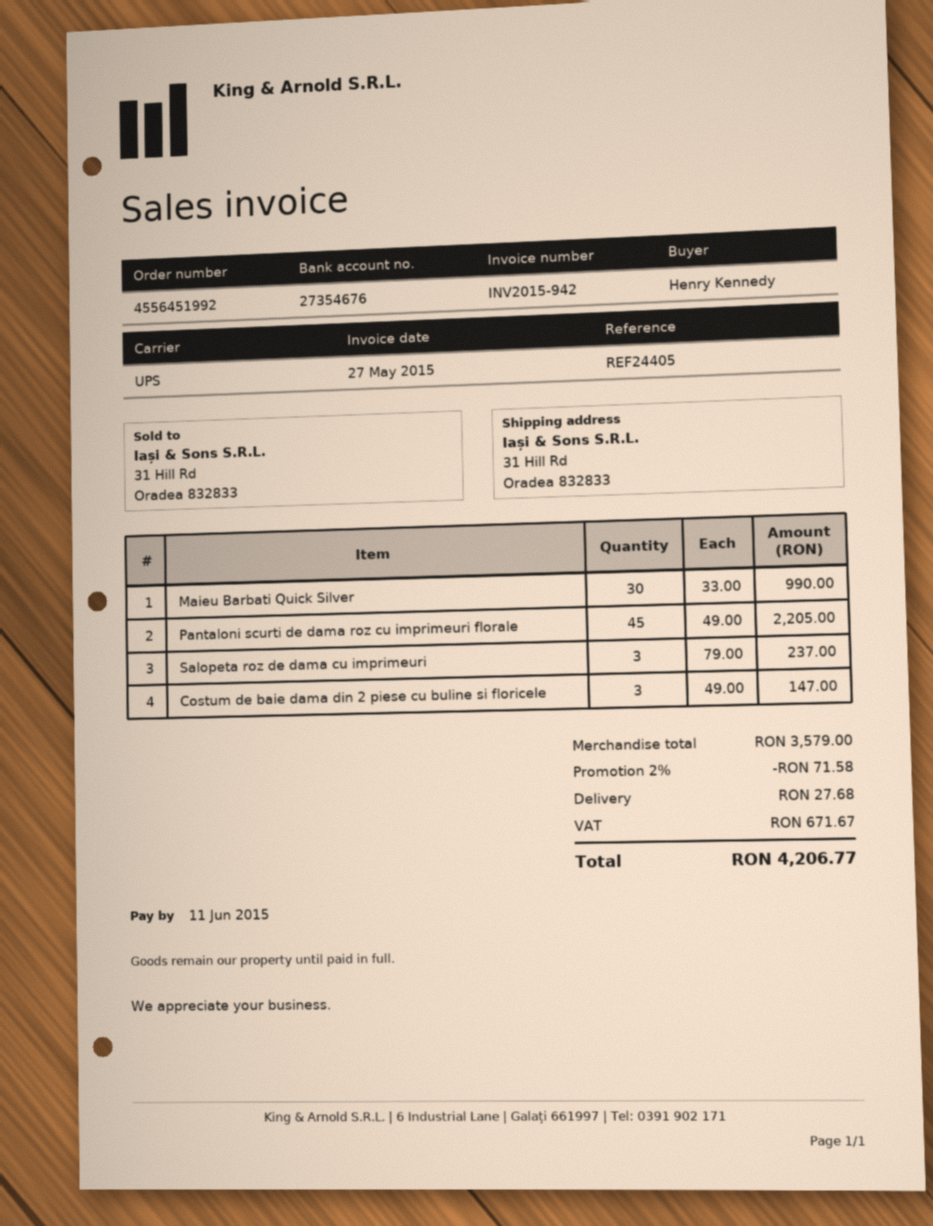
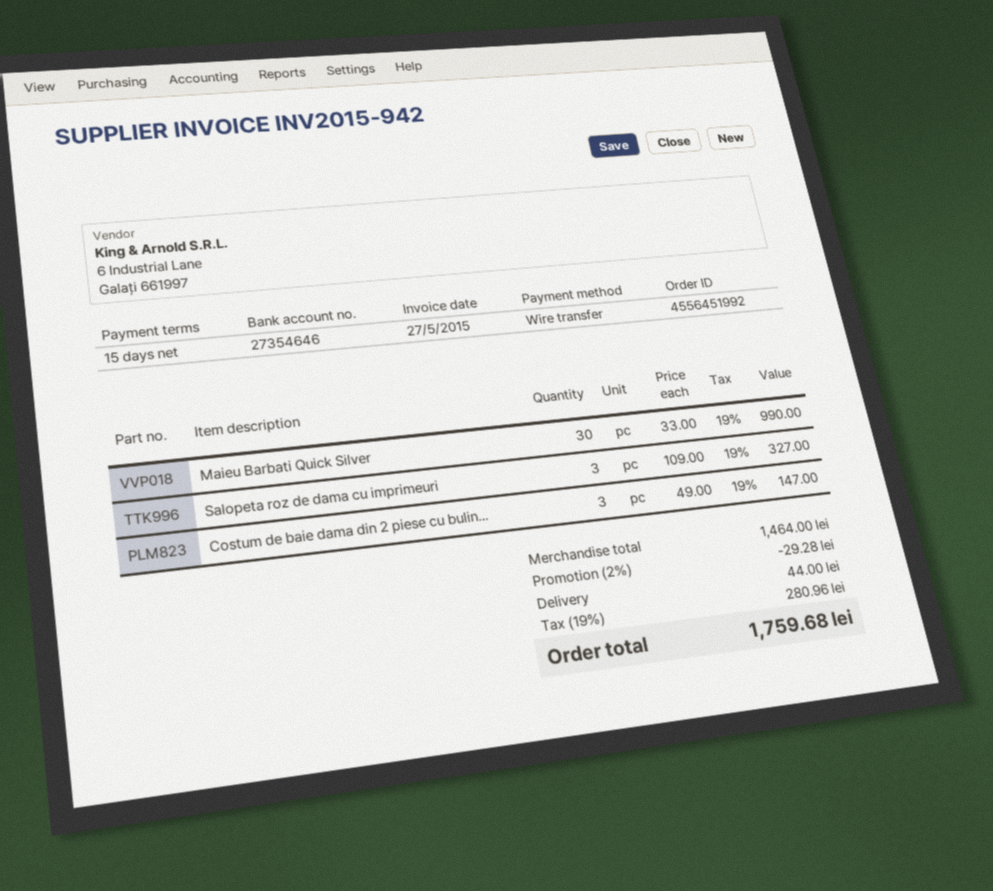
bank account: 27354676 -> 27354646
Pantaloni scurti de dama roz cu imprimeuri florale: 45 x 49.00 = 2205.00 -> none
Salopeta roz de dama cu imprimeuri: 3 x 79.00 = 237.00 -> 3 x 109.00 = 327.00
subtotal: 3579.00 -> 1464.00
discount: 2% = 71.58 -> 2% = 29.28
shipping: 27.68 -> 44.00
tax: 671.67 -> 280.96
total: 4206.77 -> 1759.68

